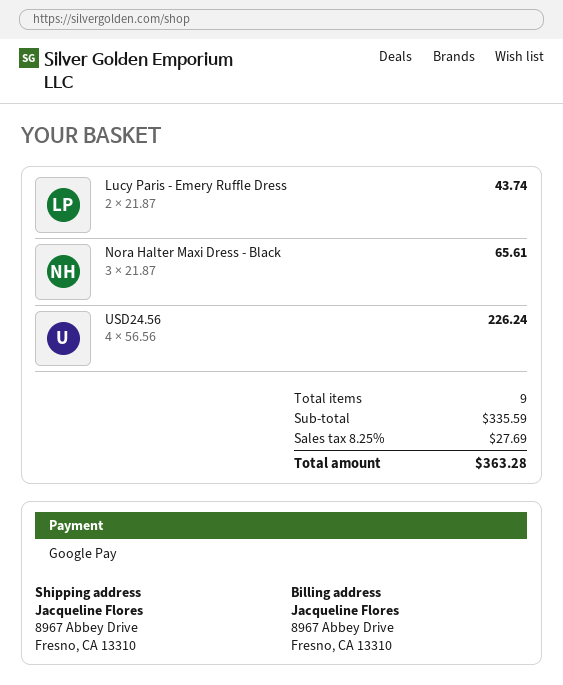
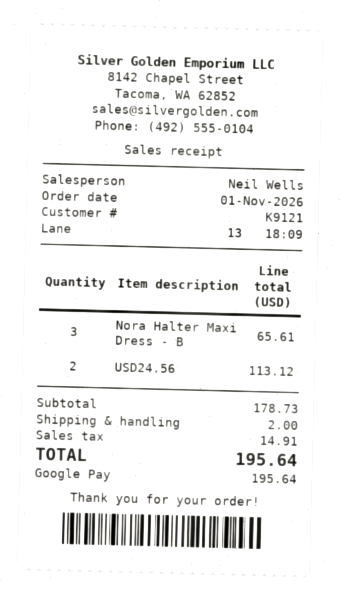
Lucy Paris - Emery Ruffle Dress: 2 for 43.74 -> none
USD24.56: 4 for 226.24 -> 2 for 113.12
subtotal: 335.59 -> 178.73
shipping: none -> 2.00
tax: 27.69 -> 14.91
total: 363.28 -> 195.64

